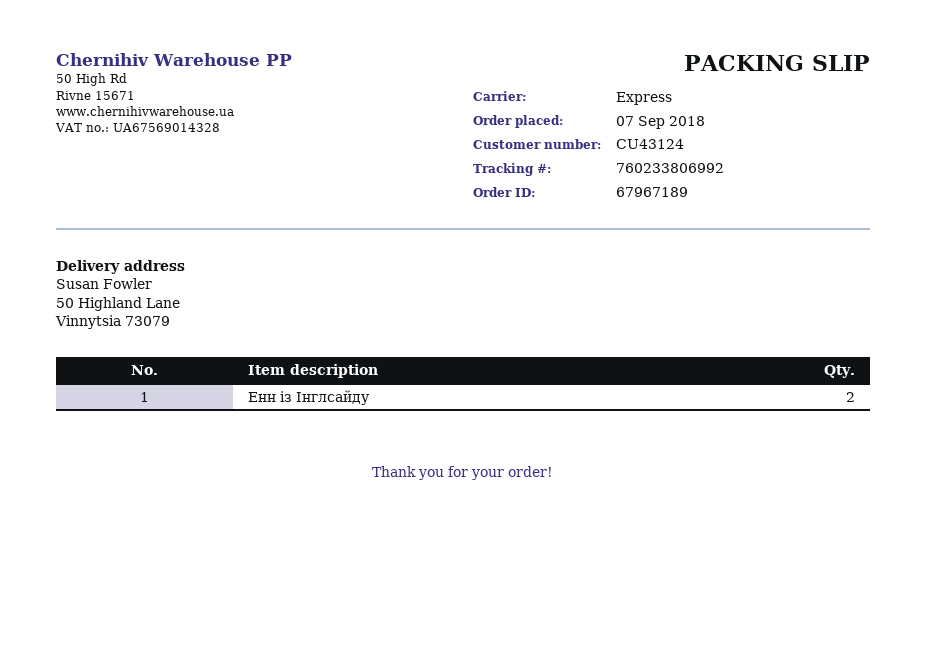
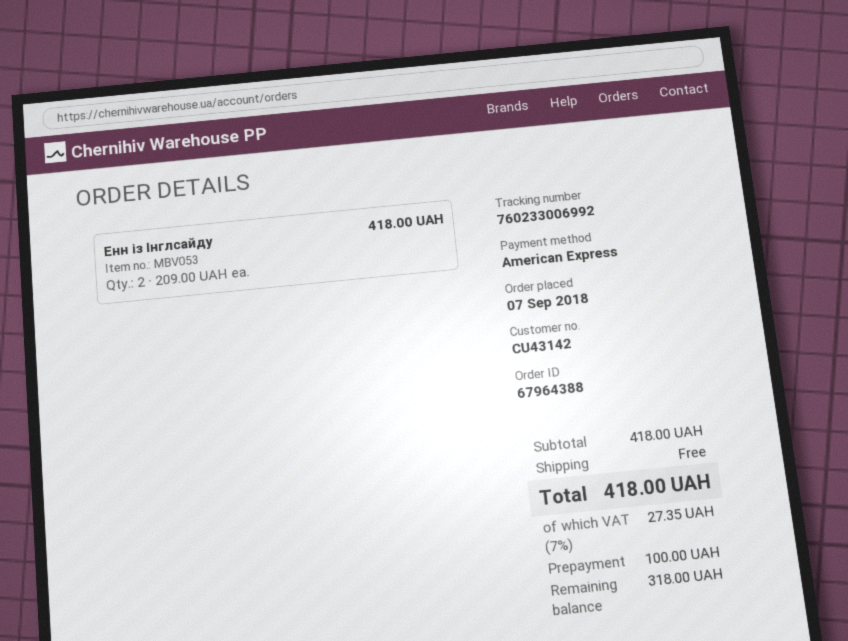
order number: 67967189 -> 67964388
customer number: CU43124 -> CU43142
tracking number: 760233806992 -> 760233006992

